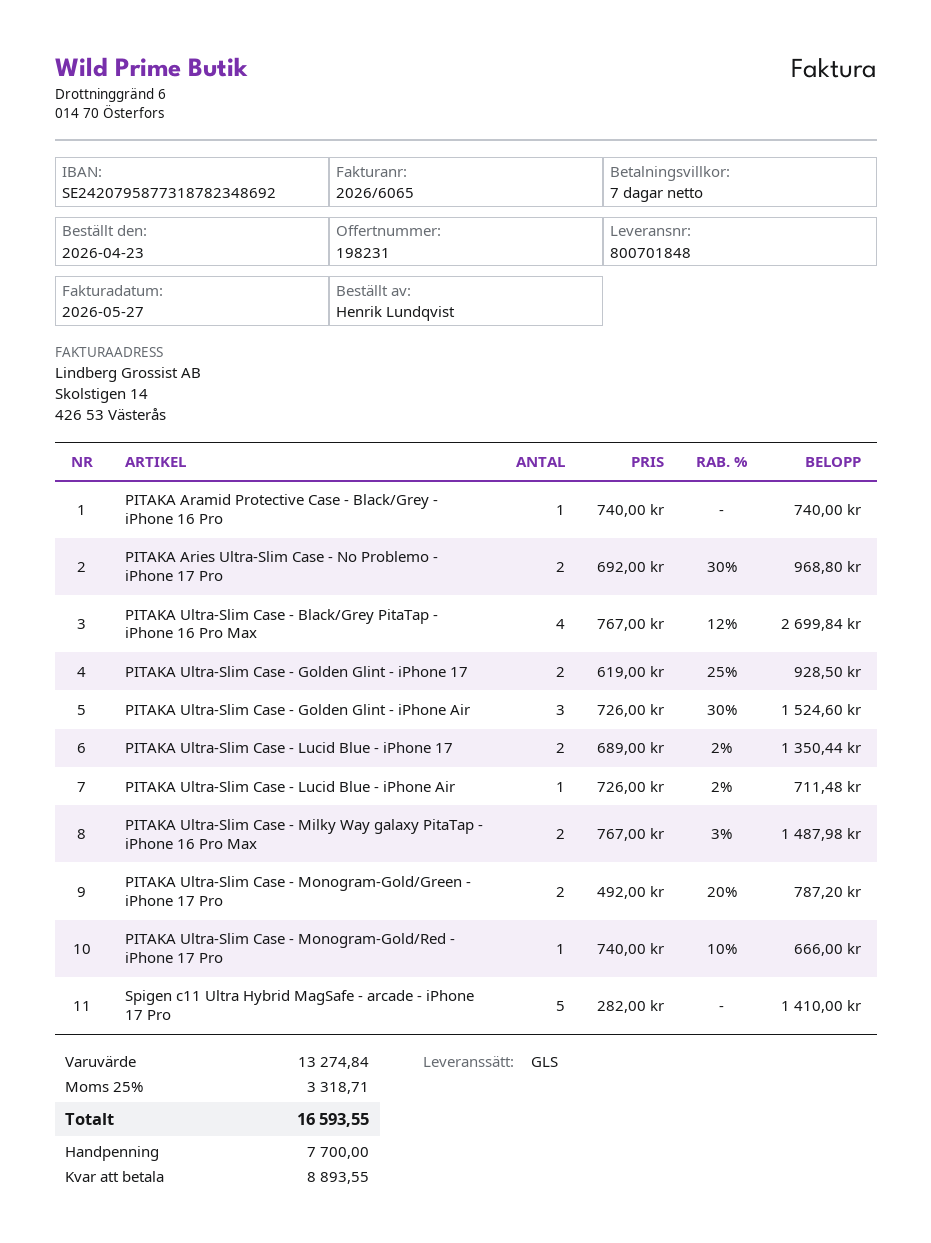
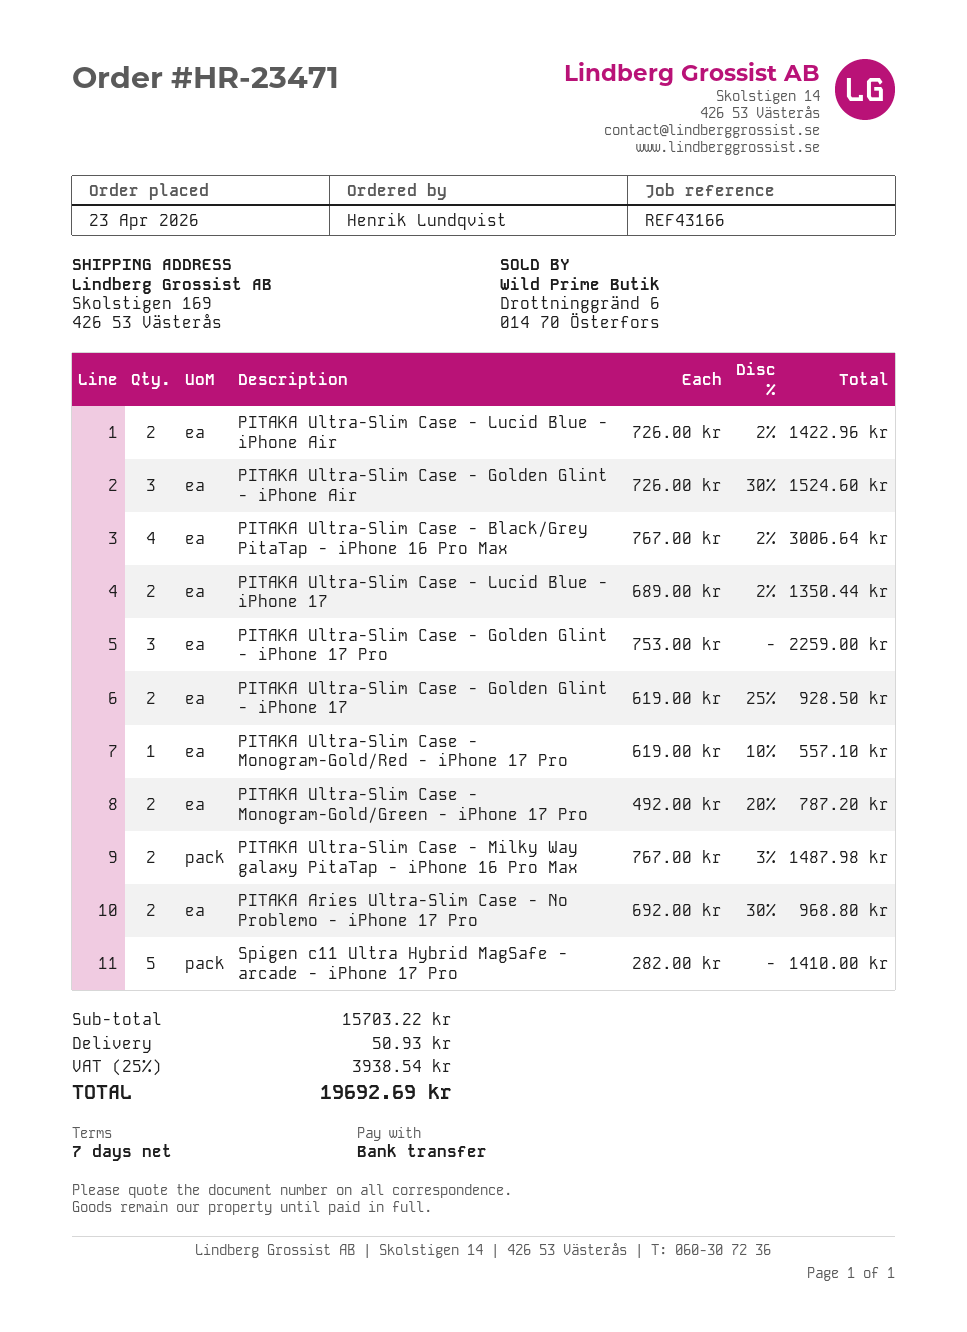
PITAKA Aramid Protective Case - Black/Grey - iPhone 16 Pro: 1 x 740.00 = 740.00 -> none
PITAKA Ultra-Slim Case - Black/Grey PitaTap - iPhone 16 Pro Max: 4 x 767.00 - 12% = 2699.84 -> 4 x 767.00 - 2% = 3006.64
PITAKA Ultra-Slim Case - Lucid Blue - iPhone Air: 1 x 726.00 - 2% = 711.48 -> 2 x 726.00 - 2% = 1422.96
PITAKA Ultra-Slim Case - Monogram-Gold/Red - iPhone 17 Pro: 1 x 740.00 - 10% = 666.00 -> 1 x 619.00 - 10% = 557.10
PITAKA Ultra-Slim Case - Golden Glint - iPhone 17 Pro: none -> 3 x 753.00 = 2259.00
subtotal: 13274.84 -> 15703.22
shipping: none -> 50.93
tax: 25% = 3318.71 -> 25% = 3938.54
total: 16593.55 -> 19692.69

